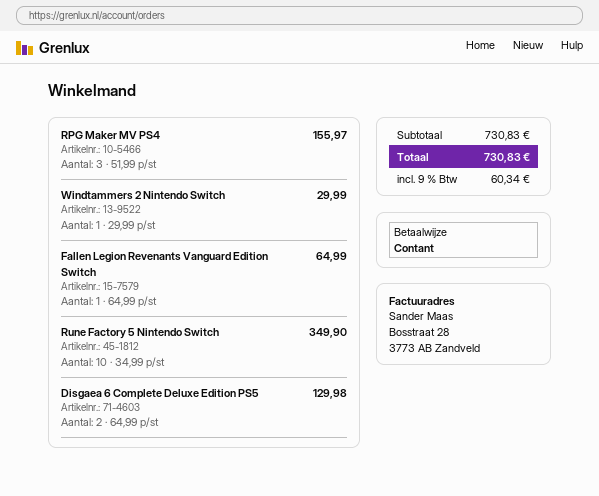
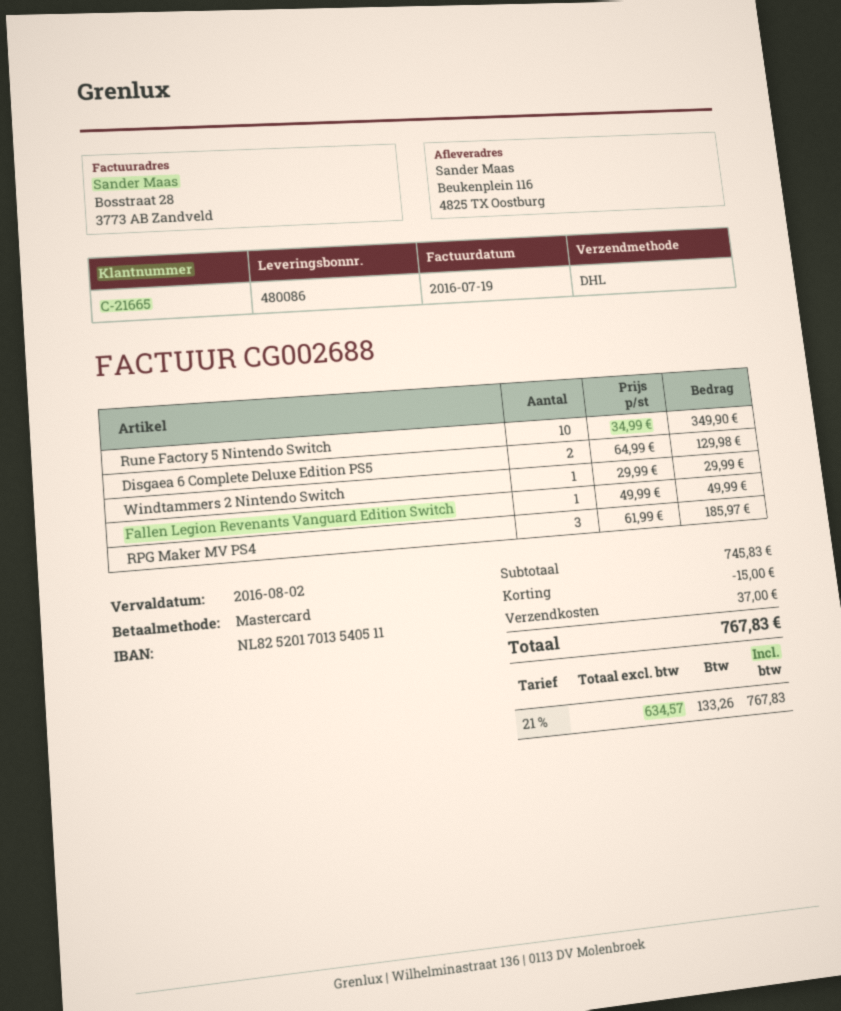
payment method: cash -> Mastercard
RPG Maker MV PS4: 3 x 51.99 = 155.97 -> 3 x 61.99 = 185.97
Fallen Legion Revenants Vanguard Edition Switch: 1 x 64.99 = 64.99 -> 1 x 49.99 = 49.99
subtotal: 730.83 -> 745.83
discount: none -> 15.00
shipping: none -> 37.00
tax: 9% = 60.34 -> 21% = 133.26
total: 730.83 -> 767.83

